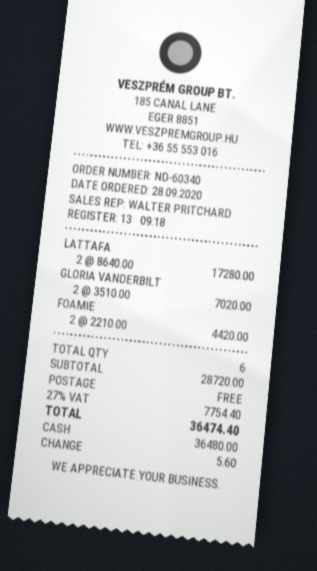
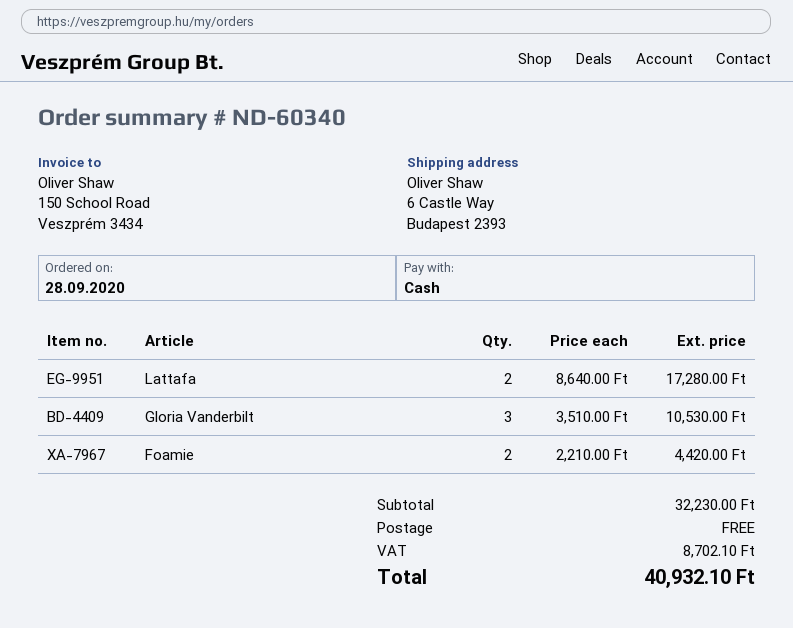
GLORIA VANDERBILT: 2 x 3510.00 = 7020.00 -> 3 x 3510.00 = 10530.00
subtotal: 28720.00 -> 32230.00
tax: 7754.40 -> 8702.10
total: 36474.40 -> 40932.10

